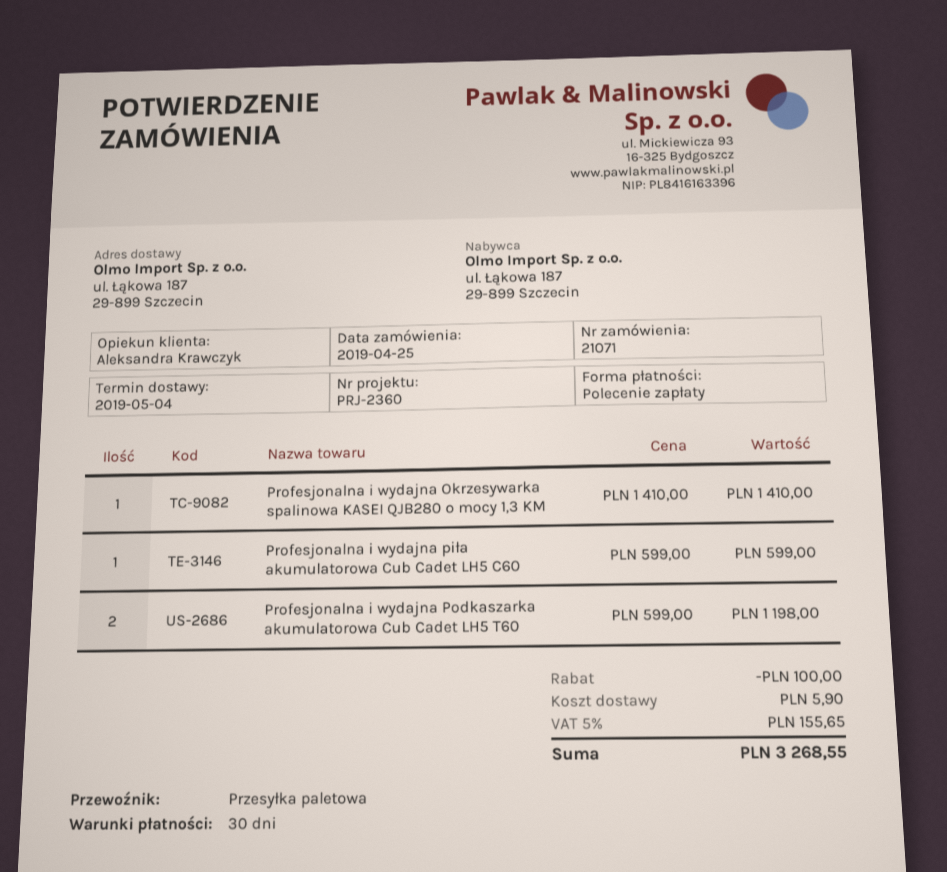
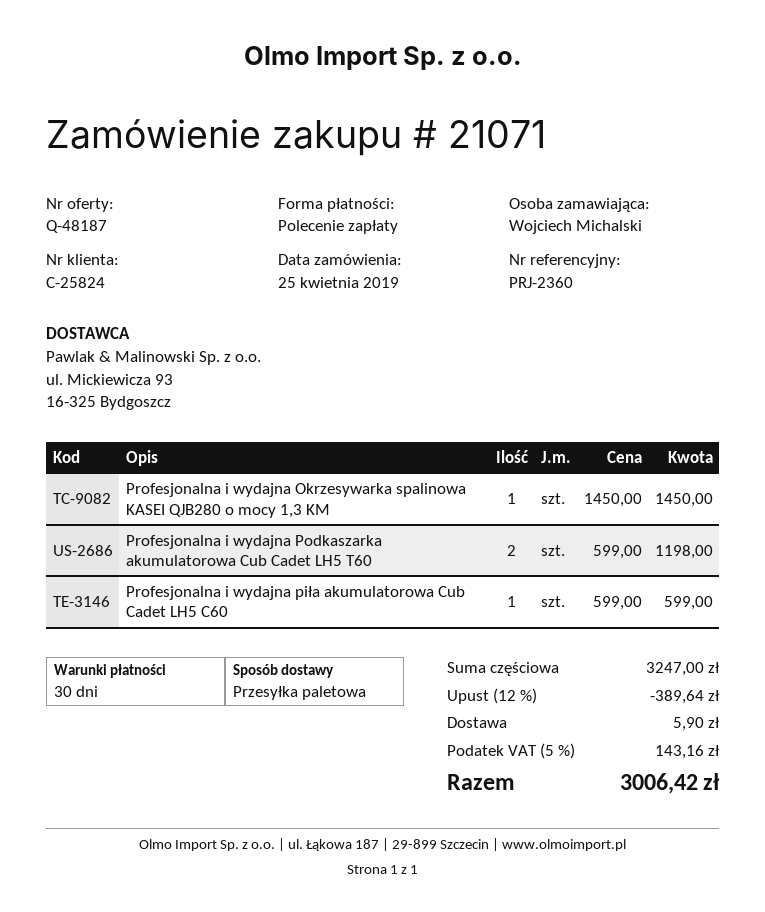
Profesjonalna i wydajna Okrzesywarka spalinowa KASEI QJB280 o mocy 1,3 KM: 1 x 1410.00 = 1410.00 -> 1 x 1450.00 = 1450.00
discount: 100.00 -> 389.64
tax: 5% = 155.65 -> 5% = 143.16
total: 3268.55 -> 3006.42

